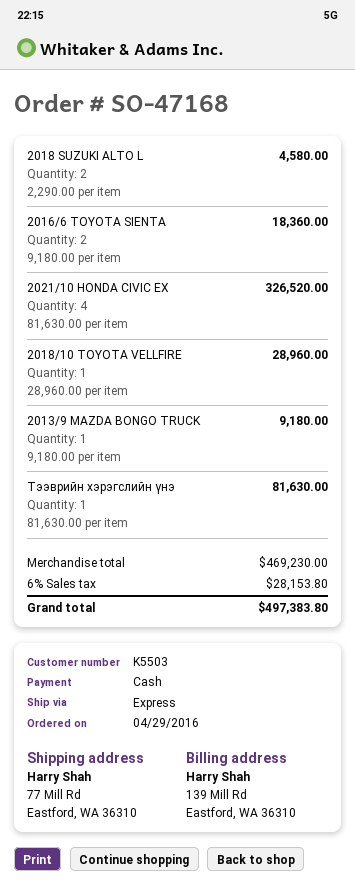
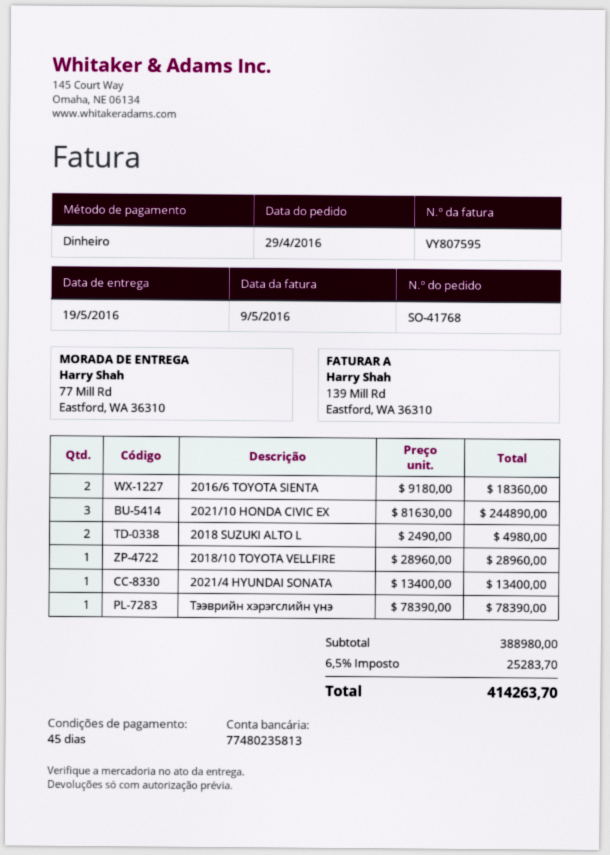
order number: SO-47168 -> SO-41768
2018 SUZUKI ALTO L: 2 x 2290.00 = 4580.00 -> 2 x 2490.00 = 4980.00
2021/10 HONDA CIVIC EX: 4 x 81630.00 = 326520.00 -> 3 x 81630.00 = 244890.00
2013/9 MAZDA BONGO TRUCK: 1 x 9180.00 = 9180.00 -> none
Тээврийн хэрэгслийн үнэ: 1 x 81630.00 = 81630.00 -> 1 x 78390.00 = 78390.00
2021/4 HYUNDAI SONATA: none -> 1 x 13400.00 = 13400.00
subtotal: 469230.00 -> 388980.00
tax: 6% = 28153.80 -> 6.5% = 25283.70
total: 497383.80 -> 414263.70

